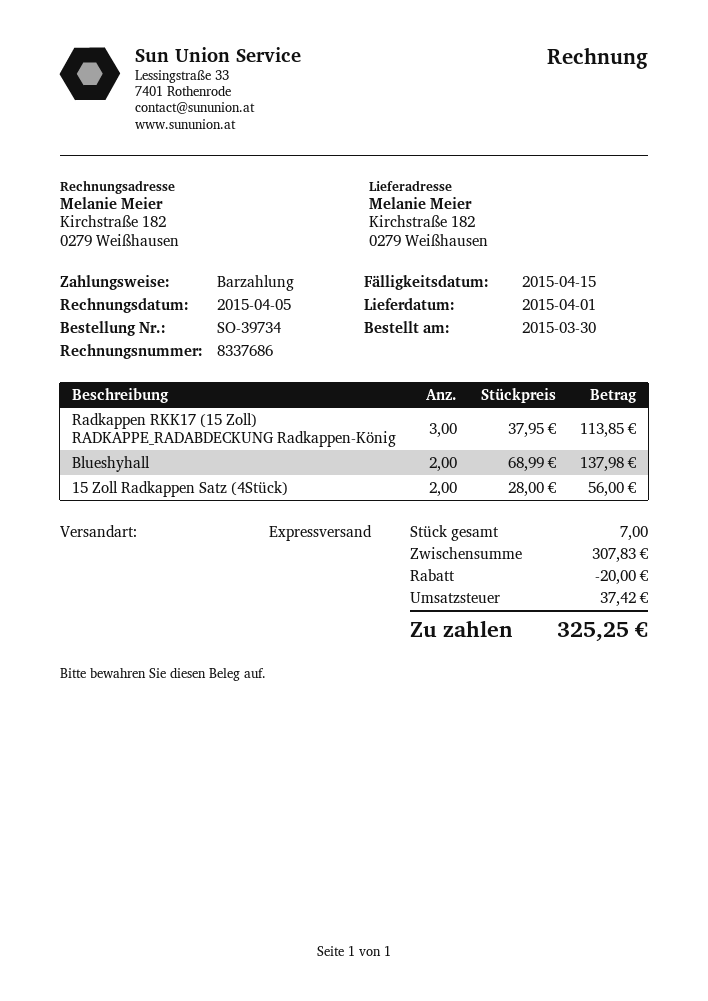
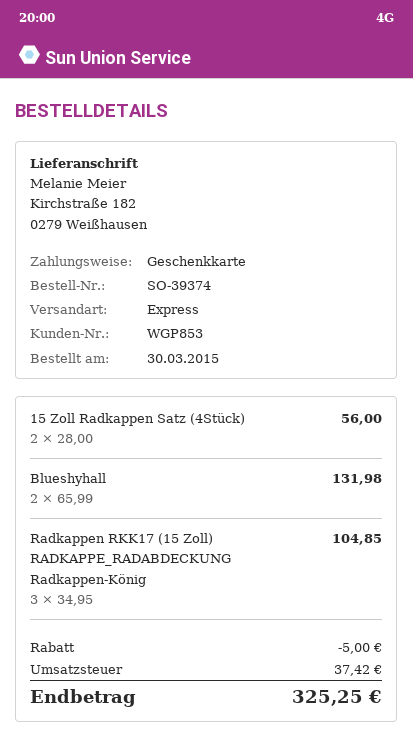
order number: SO-39734 -> SO-39374
payment method: cash -> gift card
Radkappen RKK17 (15 Zoll) RADKAPPE_RADABDECKUNG Radkappen-König: 3 x 37.95 = 113.85 -> 3 x 34.95 = 104.85
Blueshyhall: 2 x 68.99 = 137.98 -> 2 x 65.99 = 131.98
discount: 20.00 -> 5.00

